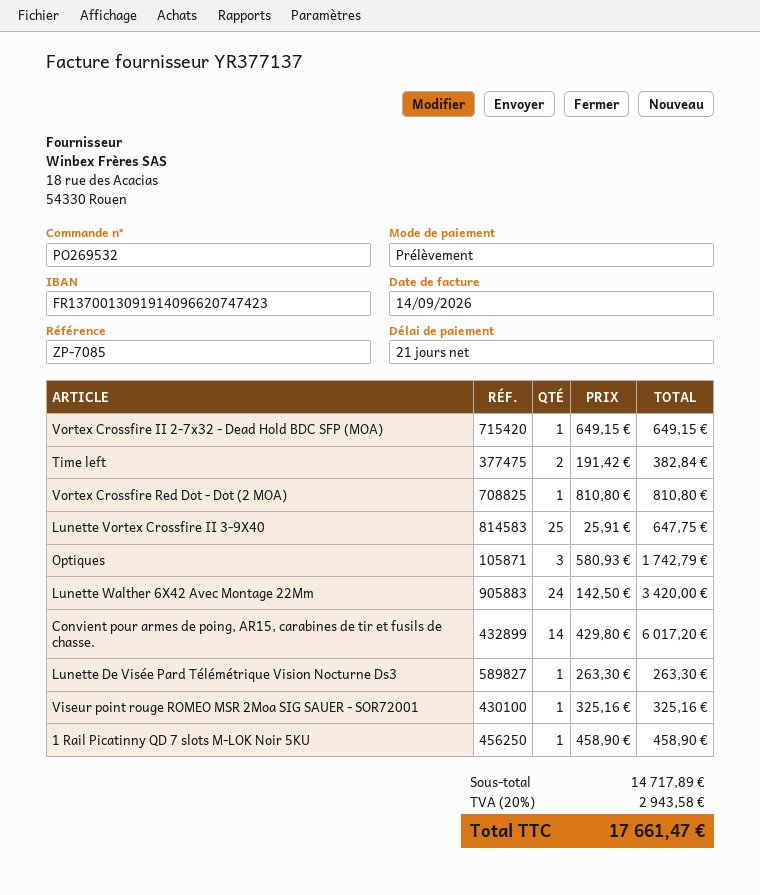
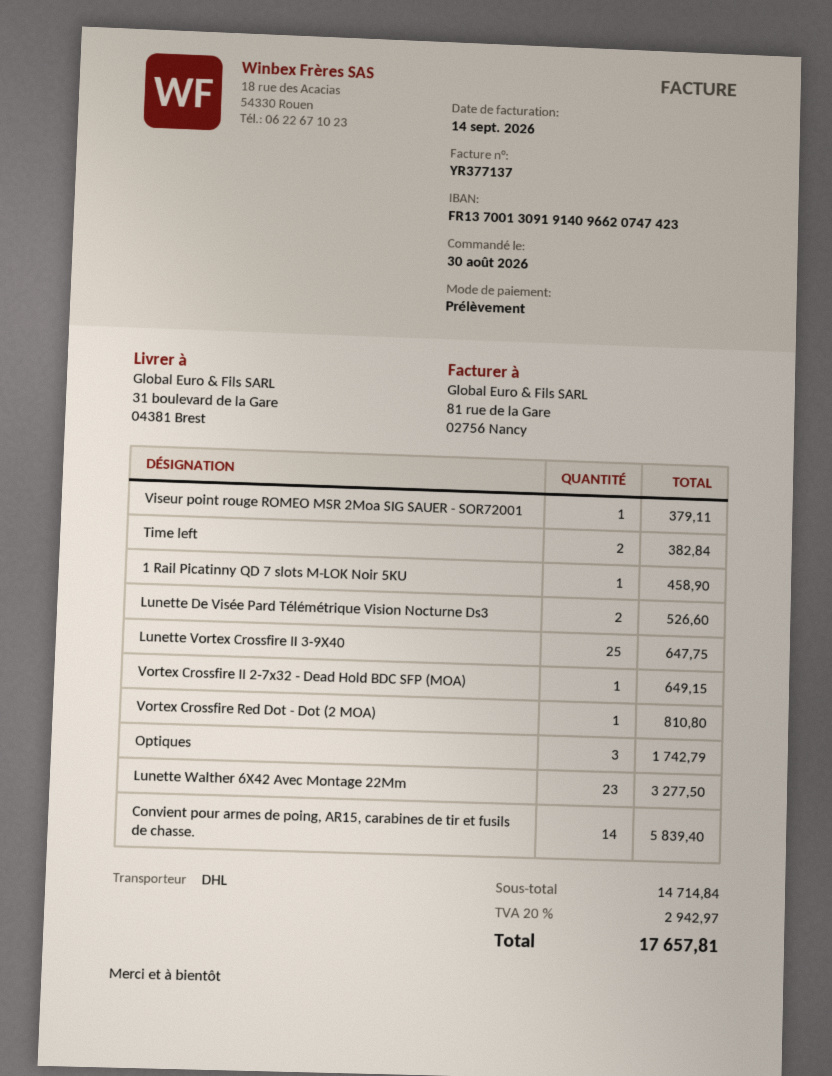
Lunette Walther 6X42 Avec Montage 22Mm: 24 for 3420.00 -> 23 for 3277.50
Convient pour armes de poing, AR15, carabines de tir et fusils de chasse.: 14 for 6017.20 -> 14 for 5839.40
Lunette De Visée Pard Télémétrique Vision Nocturne Ds3: 1 for 263.30 -> 2 for 526.60
Viseur point rouge ROMEO MSR 2Moa SIG SAUER - SOR72001: 1 for 325.16 -> 1 for 379.11
subtotal: 14717.89 -> 14714.84
tax: 20% = 2943.58 -> 20% = 2942.97
total: 17661.47 -> 17657.81

